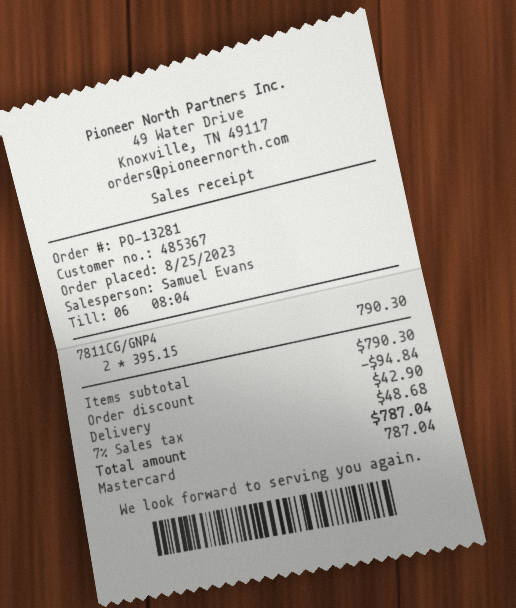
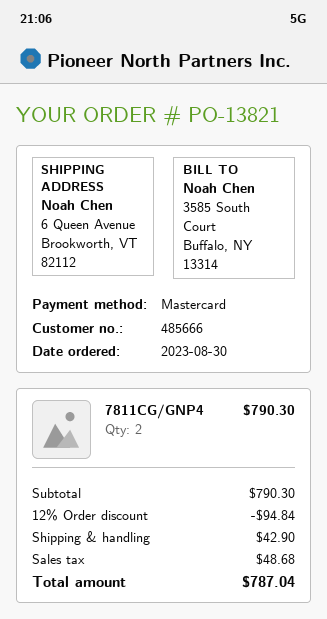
order number: PO-13281 -> PO-13821
order date: 2023-08-25 -> 2023-08-30
customer number: 485367 -> 485666

